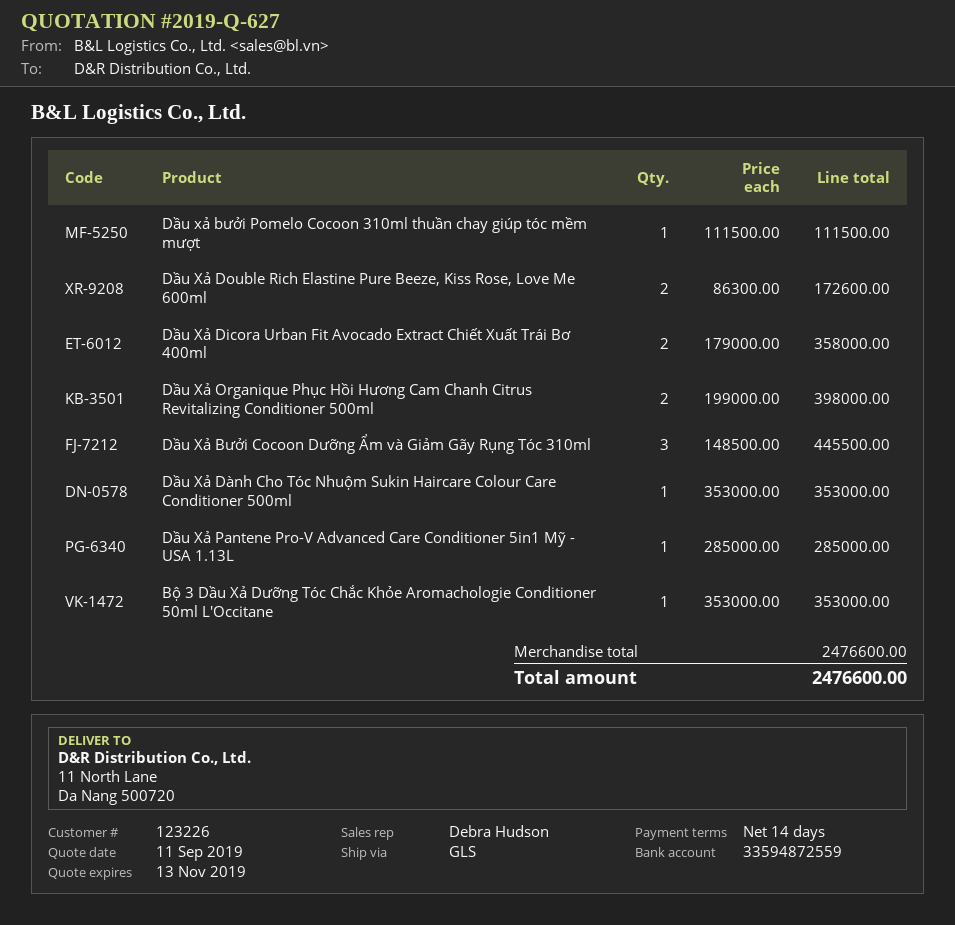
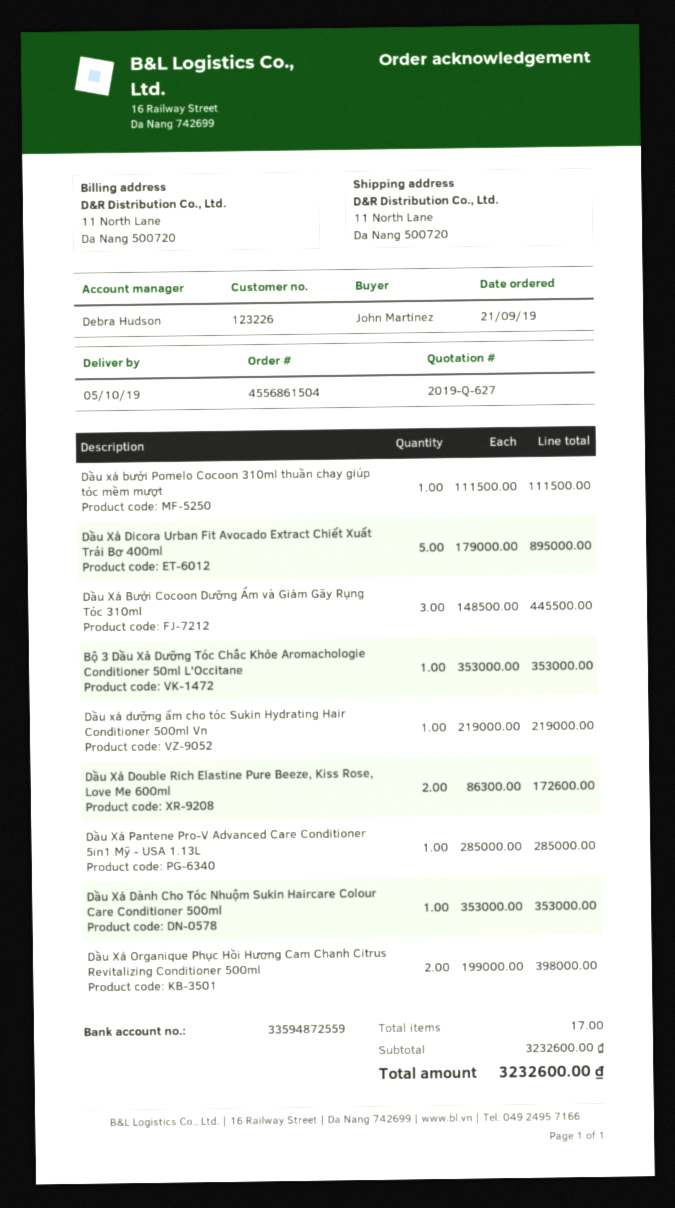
Dầu Xả Dicora Urban Fit Avocado Extract Chiết Xuất Trái Bơ 400ml: 2 x 179000.00 = 358000.00 -> 5 x 179000.00 = 895000.00
Dầu xả dưỡng ẩm cho tóc Sukin Hydrating Hair Conditioner 500ml Vn: none -> 1 x 219000.00 = 219000.00
subtotal: 2476600.00 -> 3232600.00
total: 2476600.00 -> 3232600.00

